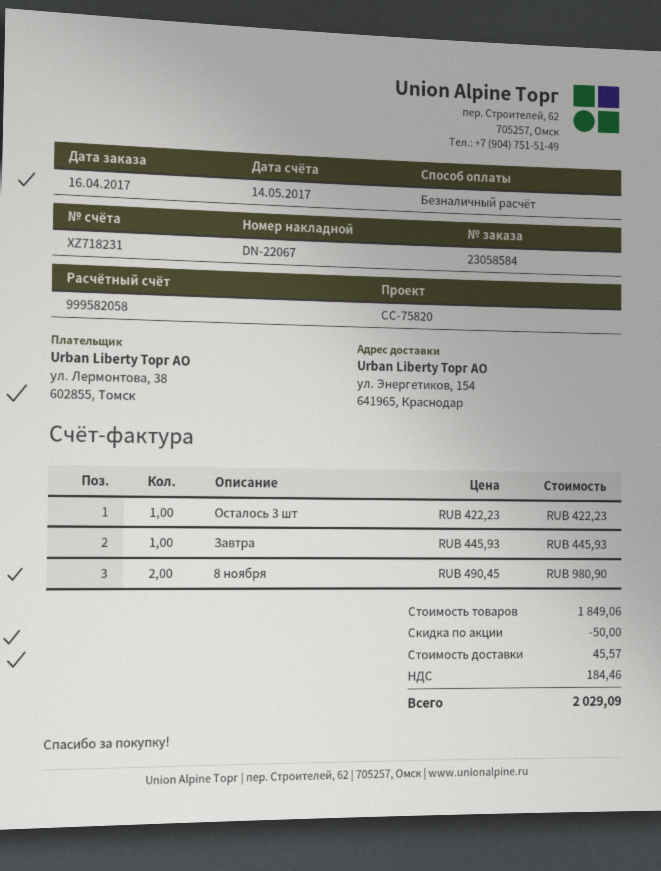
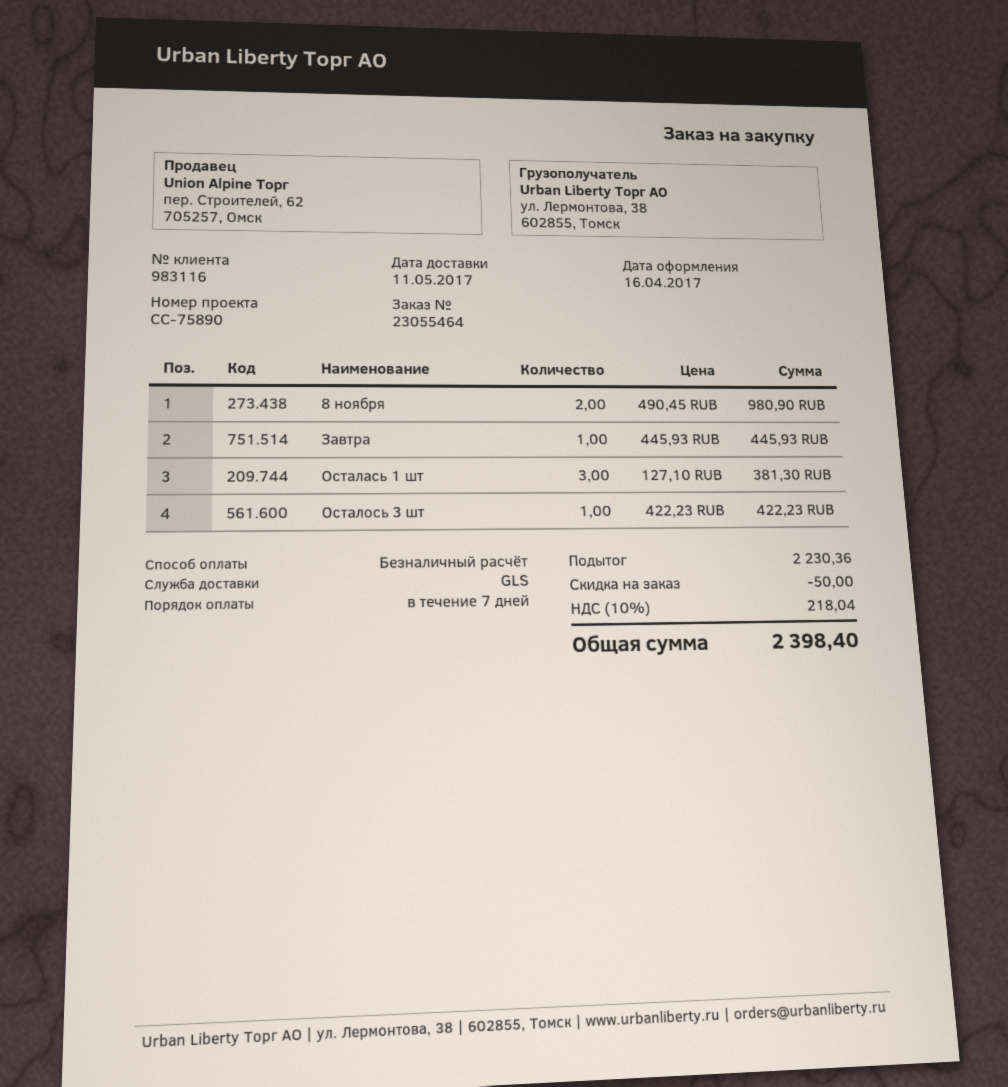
order number: 23058584 -> 23055464
reference: CC-75820 -> CC-75890
ship to: ул. Энергетиков, 154, 641965, Краснодар -> ул. Лермонтова, 38, 602855, Томск
Осталась 1 шт: none -> 3 x 127.10 = 381.30
subtotal: 1849.06 -> 2230.36
shipping: 45.57 -> none
tax: 184.46 -> 218.04
total: 2029.09 -> 2398.40

